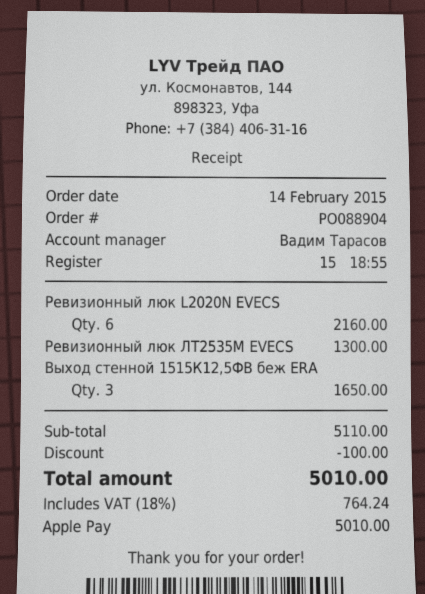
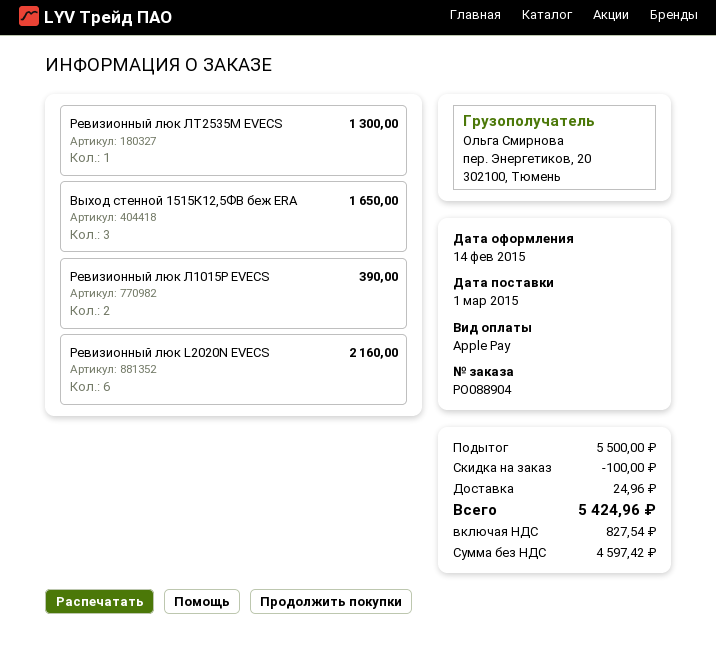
Ревизионный люк Л1015Р EVECS: none -> 2 for 390.00
subtotal: 5110.00 -> 5500.00
shipping: none -> 24.96
tax: 764.24 -> 827.54
total: 5010.00 -> 5424.96

